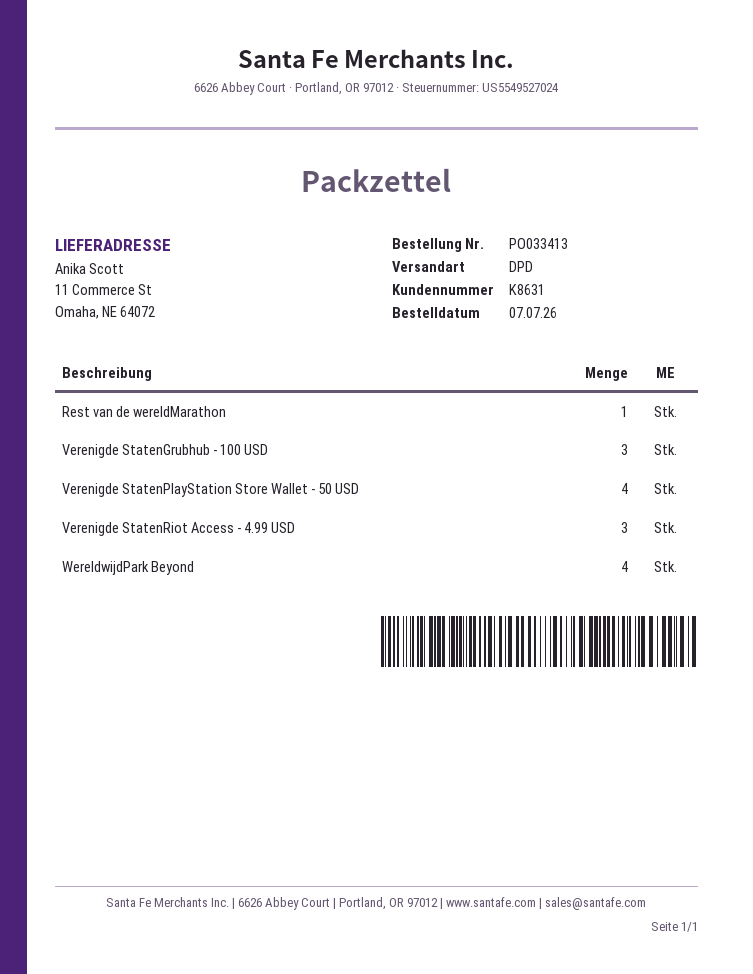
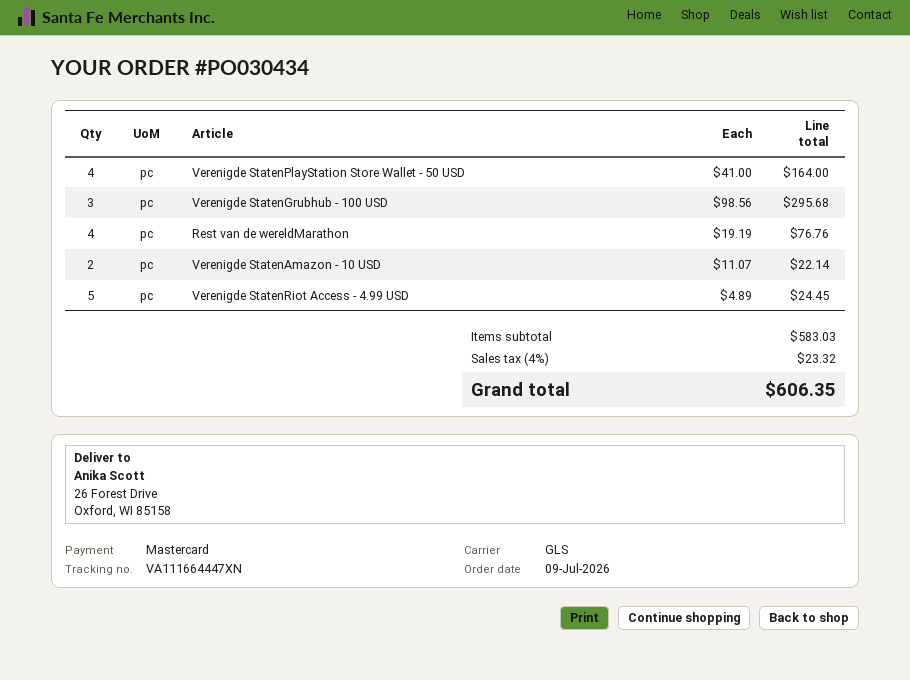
order number: PO033413 -> PO030434
order date: 2026-07-07 -> 2026-07-09
shipping method: DPD -> GLS
ship to: 11 Commerce St, Omaha, NE 64072 -> 26 Forest Drive, Oxford, WI 85158
Rest van de wereldMarathon: 1 -> 4
Verenigde StatenRiot Access - 4.99 USD: 3 -> 5
WereldwijdPark Beyond: 4 -> none
Verenigde StatenAmazon - 10 USD: none -> 2

